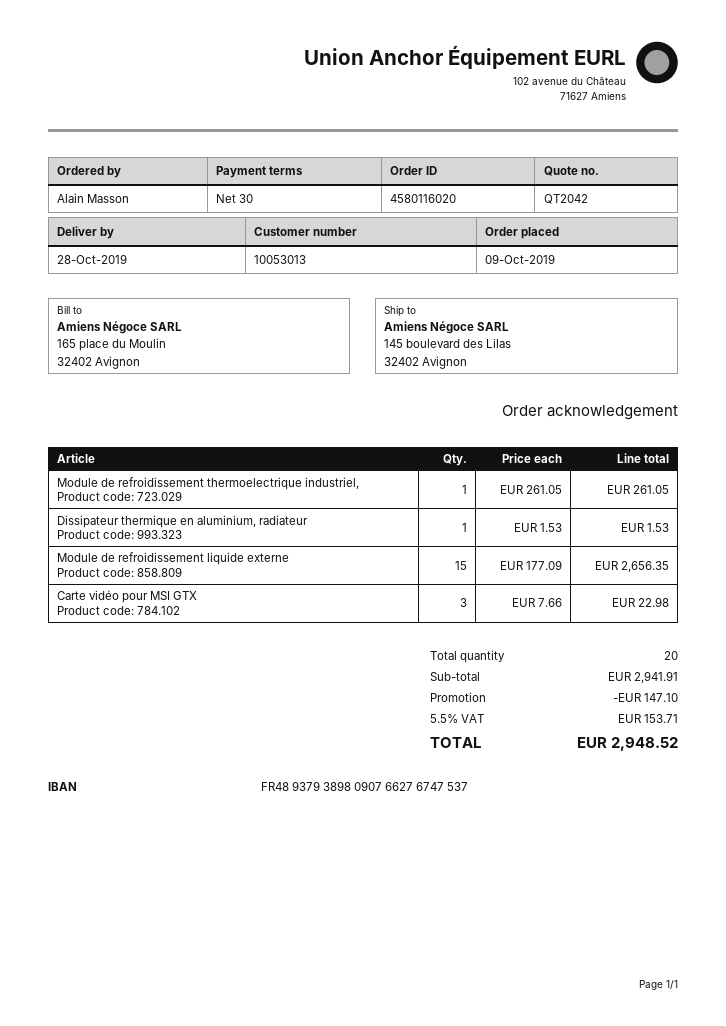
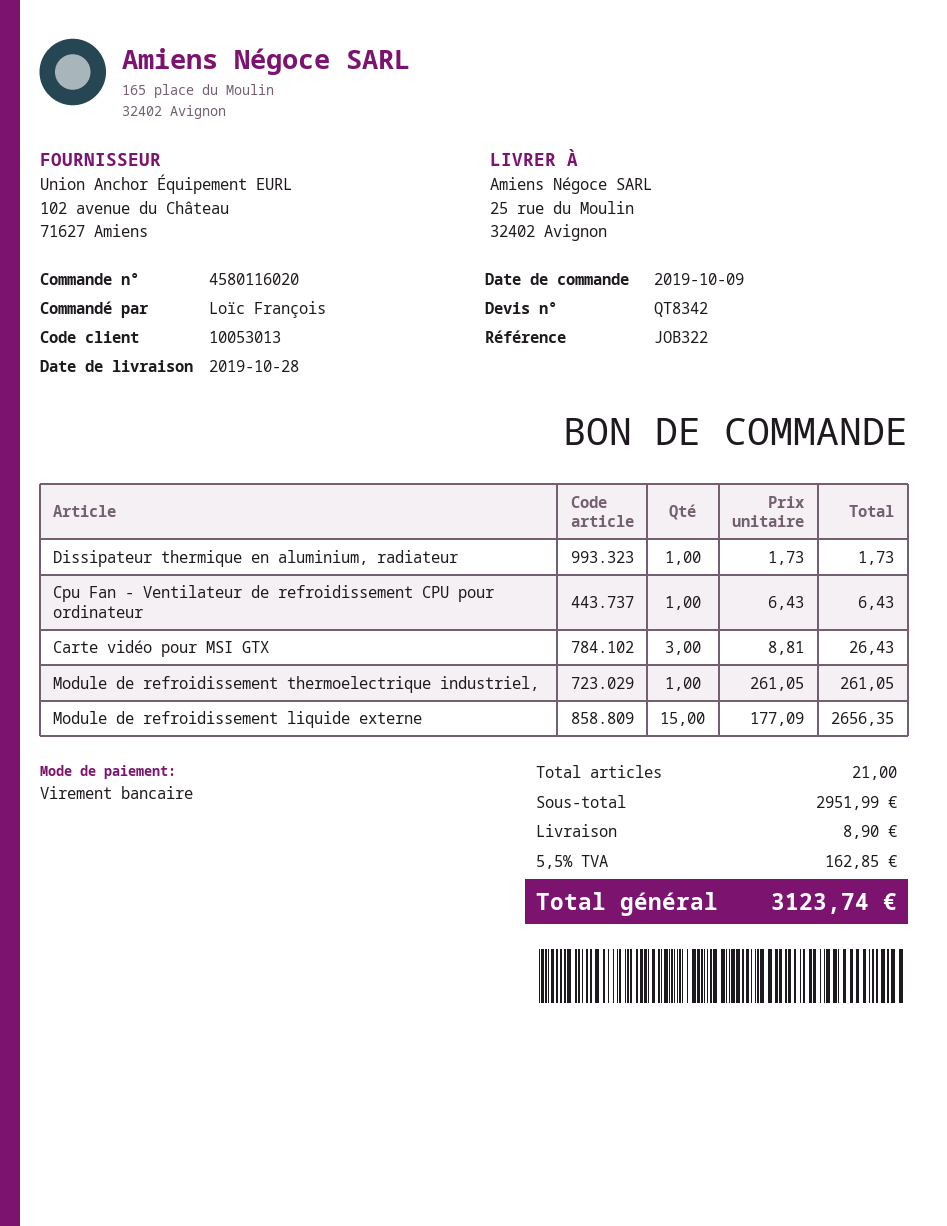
quote number: QT2042 -> QT8342
ordered by: Alain Masson -> Loïc François
ship to: 145 boulevard des Lilas, 32402 Avignon -> 25 rue du Moulin, 32402 Avignon
Dissipateur thermique en aluminium, radiateur: 1 x 1.53 = 1.53 -> 1 x 1.73 = 1.73
Carte vidéo pour MSI GTX: 3 x 7.66 = 22.98 -> 3 x 8.81 = 26.43
Cpu Fan - Ventilateur de refroidissement CPU pour ordinateur: none -> 1 x 6.43 = 6.43
total quantity: 20 -> 21
subtotal: 2941.91 -> 2951.99
discount: 147.10 -> none
shipping: none -> 8.90
tax: 5.5% = 153.71 -> 5.5% = 162.85
total: 2948.52 -> 3123.74

